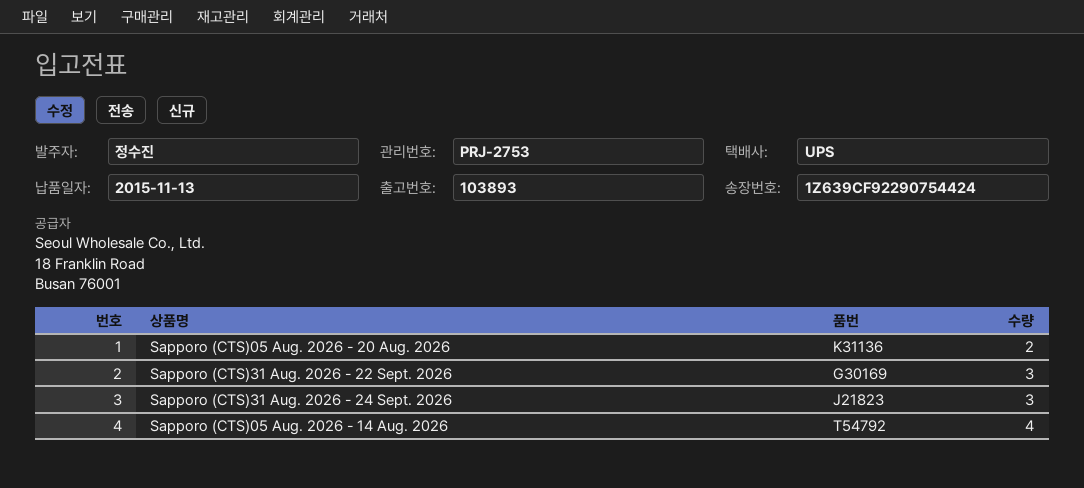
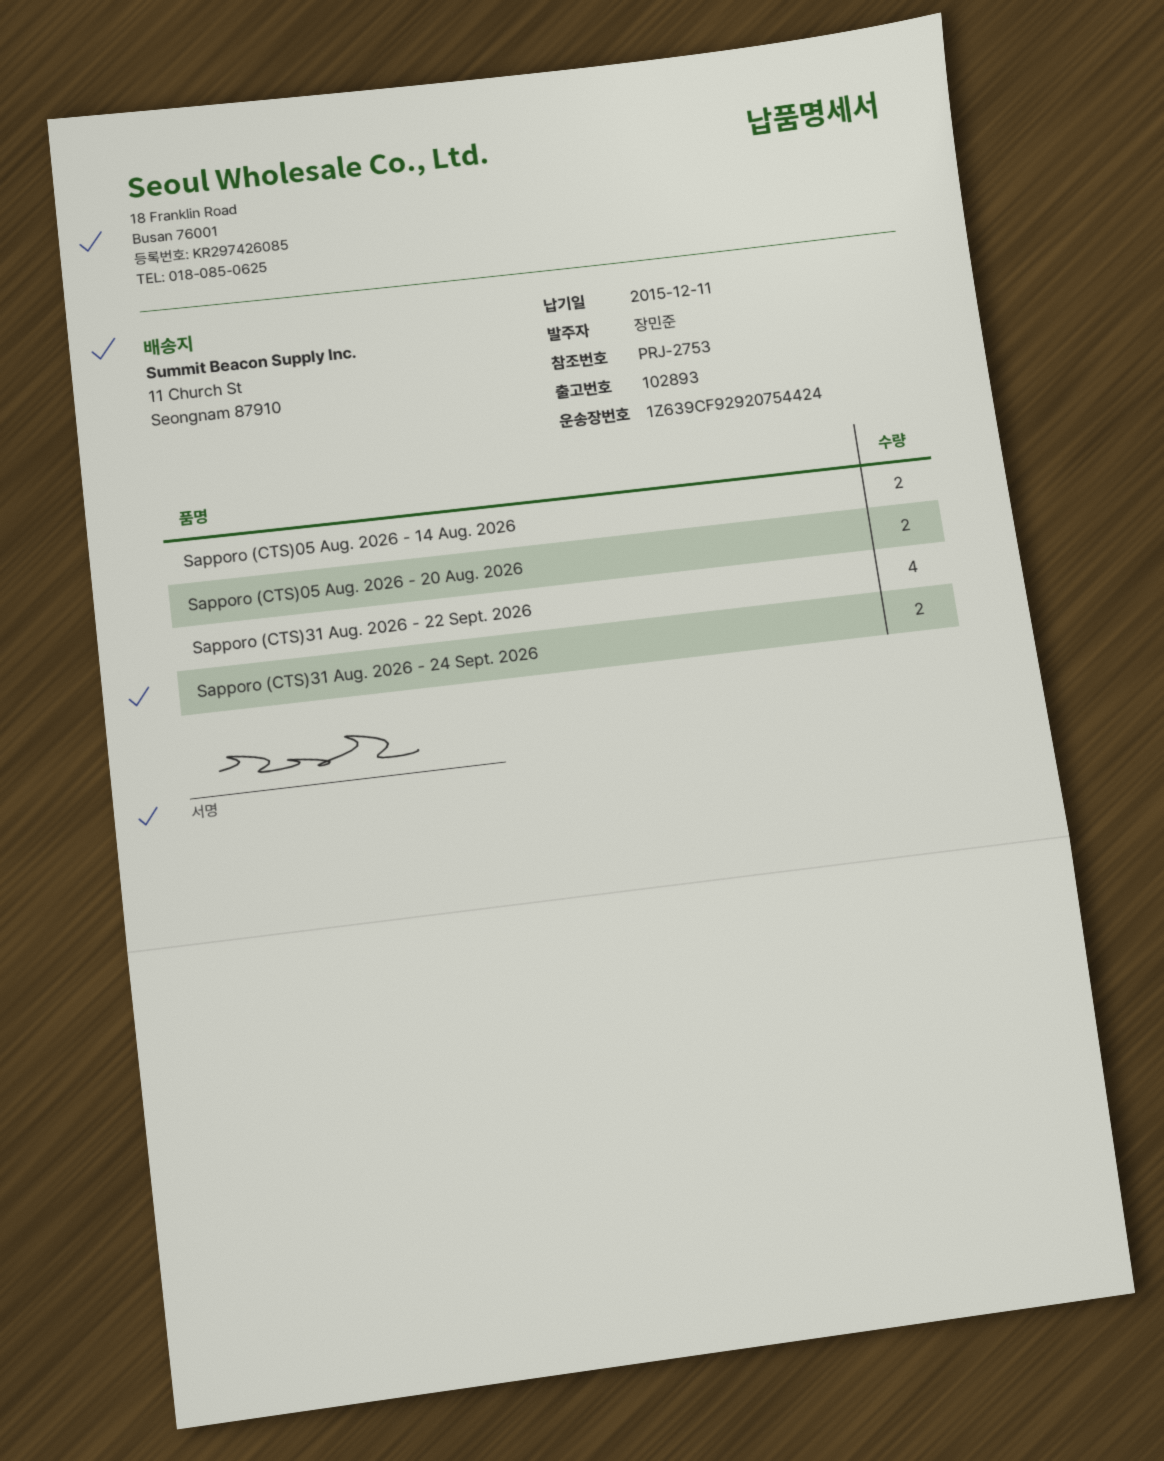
delivery note number: 103893 -> 102893
delivery date: 2015-11-13 -> 2015-12-11
ordered by: 정수진 -> 장민준
tracking number: 1Z639CF92290754424 -> 1Z639CF92920754424
Sapporo (CTS)31 Aug. 2026 - 22 Sept. 2026: 3 -> 4
Sapporo (CTS)31 Aug. 2026 - 24 Sept. 2026: 3 -> 2
Sapporo (CTS)05 Aug. 2026 - 14 Aug. 2026: 4 -> 2

